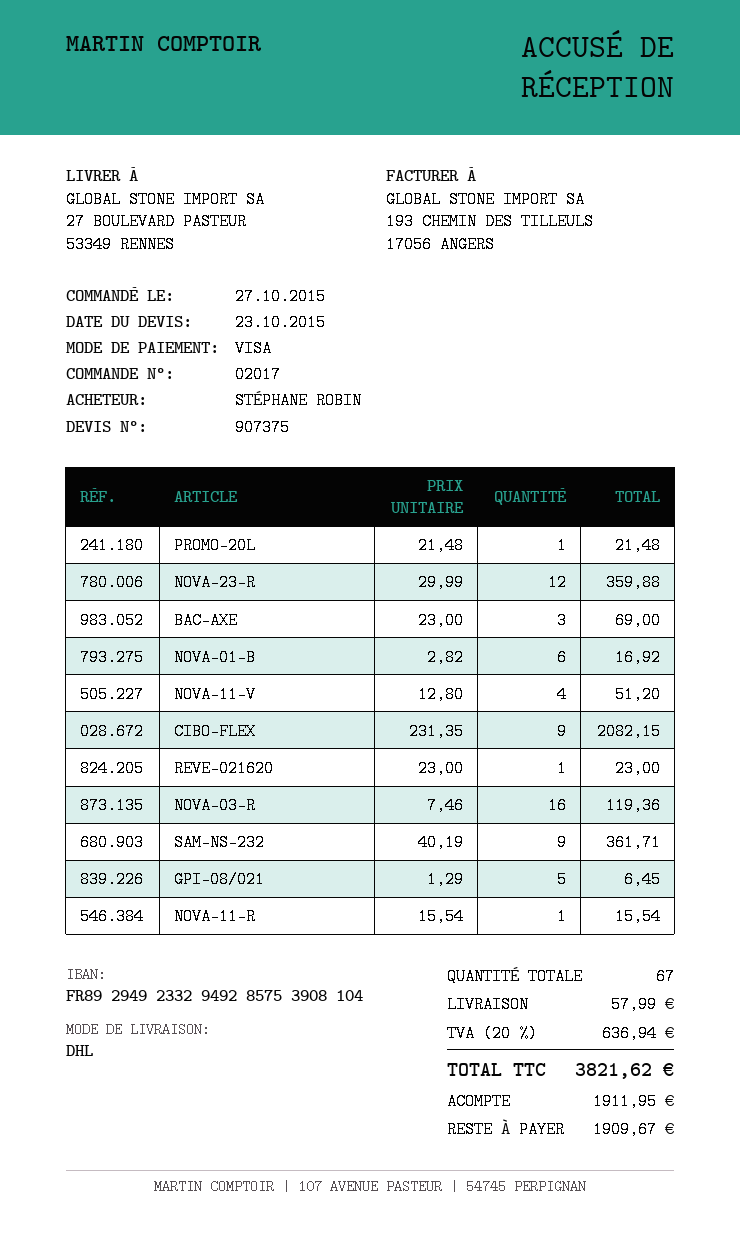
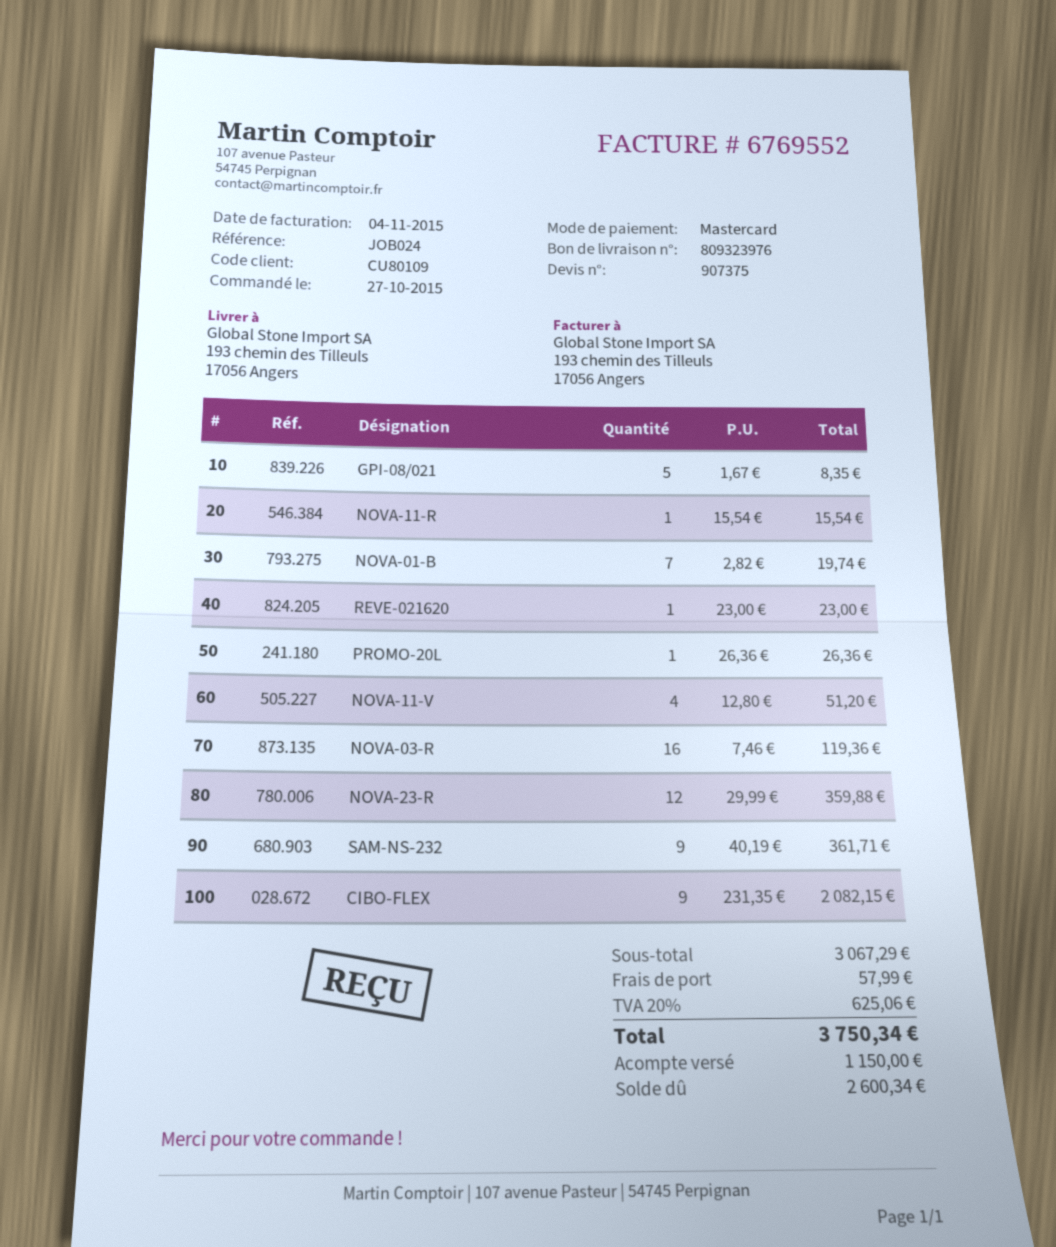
payment method: Visa -> Mastercard
ship to: 27 BOULEVARD PASTEUR, 53349 RENNES -> 193 chemin des Tilleuls, 17056 Angers
PROMO-20L: 1 x 21.48 = 21.48 -> 1 x 26.36 = 26.36
BAC-AXE: 3 x 23.00 = 69.00 -> none
NOVA-01-B: 6 x 2.82 = 16.92 -> 7 x 2.82 = 19.74
GPI-08/021: 5 x 1.29 = 6.45 -> 5 x 1.67 = 8.35
tax: 20% = 636.94 -> 20% = 625.06
total: 3821.62 -> 3750.34
deposit: 1911.95 -> 1150.00
balance: 1909.67 -> 2600.34

